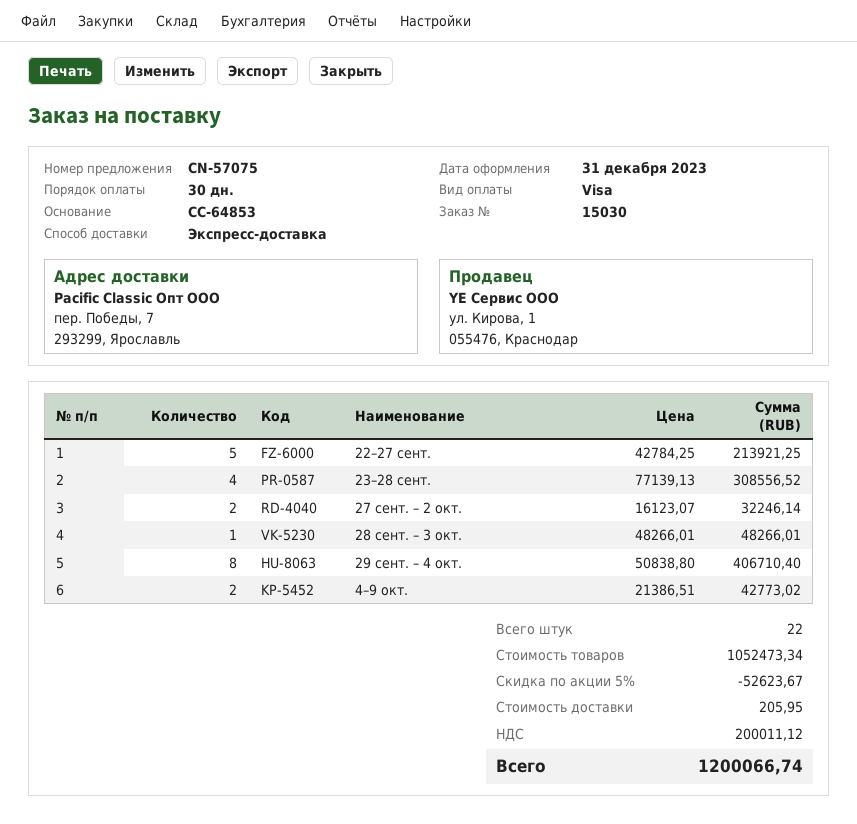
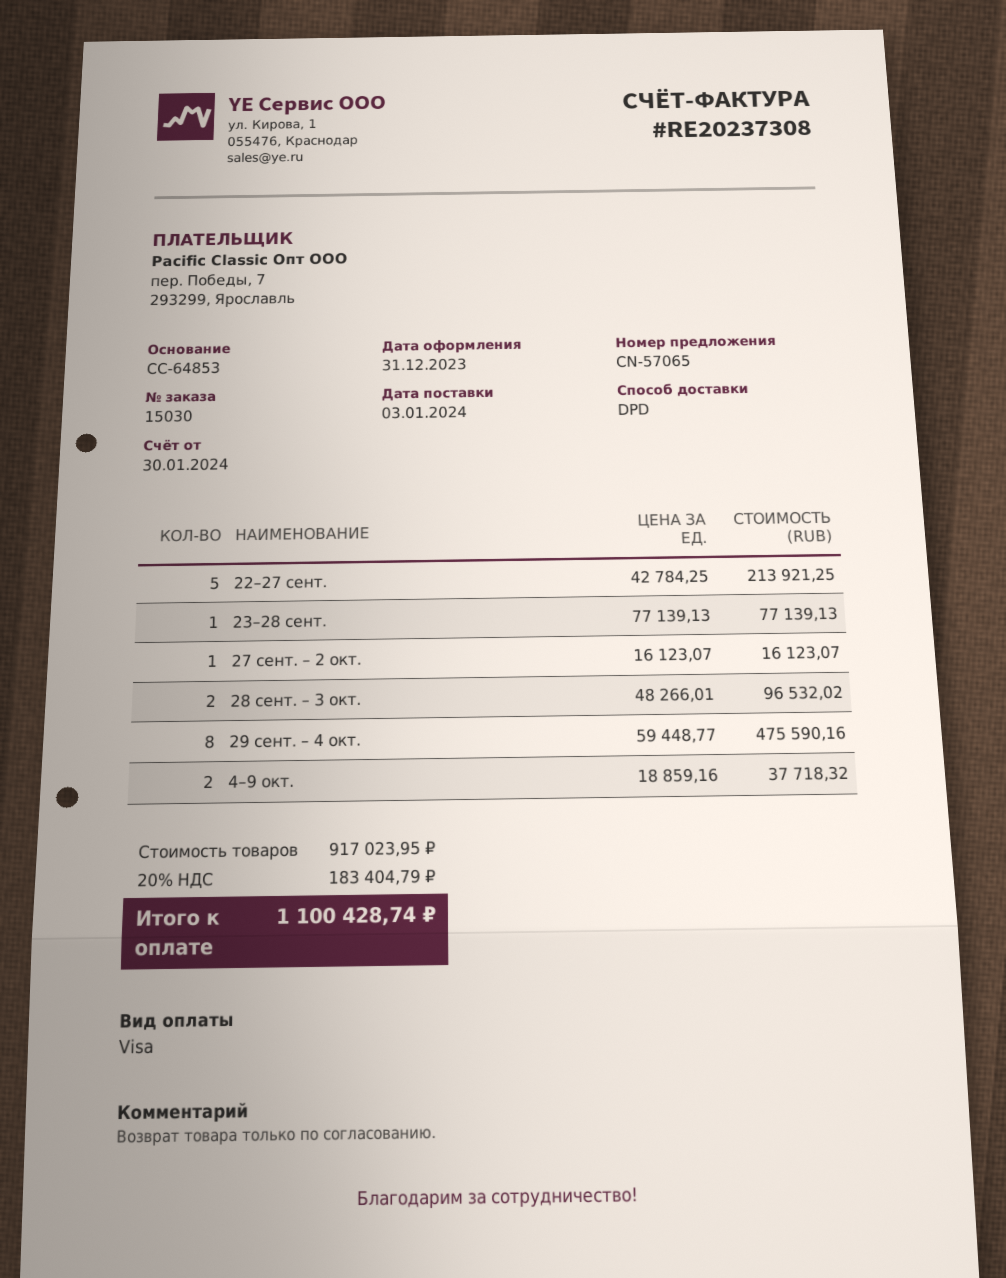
quote number: CN-57075 -> CN-57065
shipping method: express -> DPD
23–28 сент.: 4 x 77139.13 = 308556.52 -> 1 x 77139.13 = 77139.13
27 сент. – 2 окт.: 2 x 16123.07 = 32246.14 -> 1 x 16123.07 = 16123.07
28 сент. – 3 окт.: 1 x 48266.01 = 48266.01 -> 2 x 48266.01 = 96532.02
29 сент. – 4 окт.: 8 x 50838.80 = 406710.40 -> 8 x 59448.77 = 475590.16
4–9 окт.: 2 x 21386.51 = 42773.02 -> 2 x 18859.16 = 37718.32
subtotal: 1052473.34 -> 917023.95
discount: 5% = 52623.67 -> none
shipping: 205.95 -> none
tax: 200011.12 -> 183404.79
total: 1200066.74 -> 1100428.74

